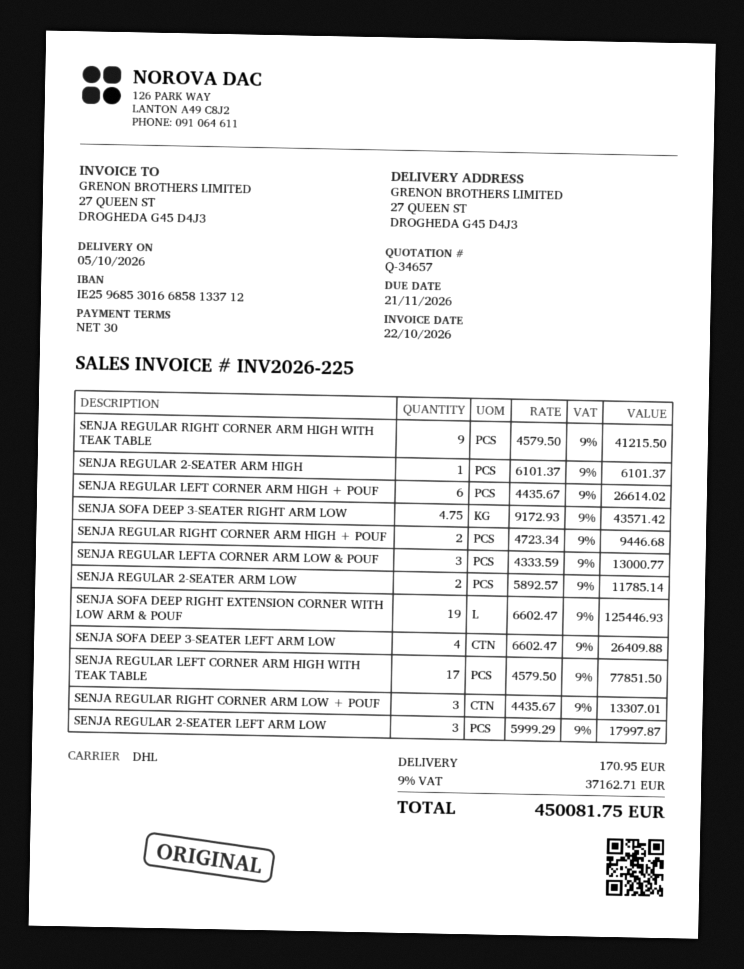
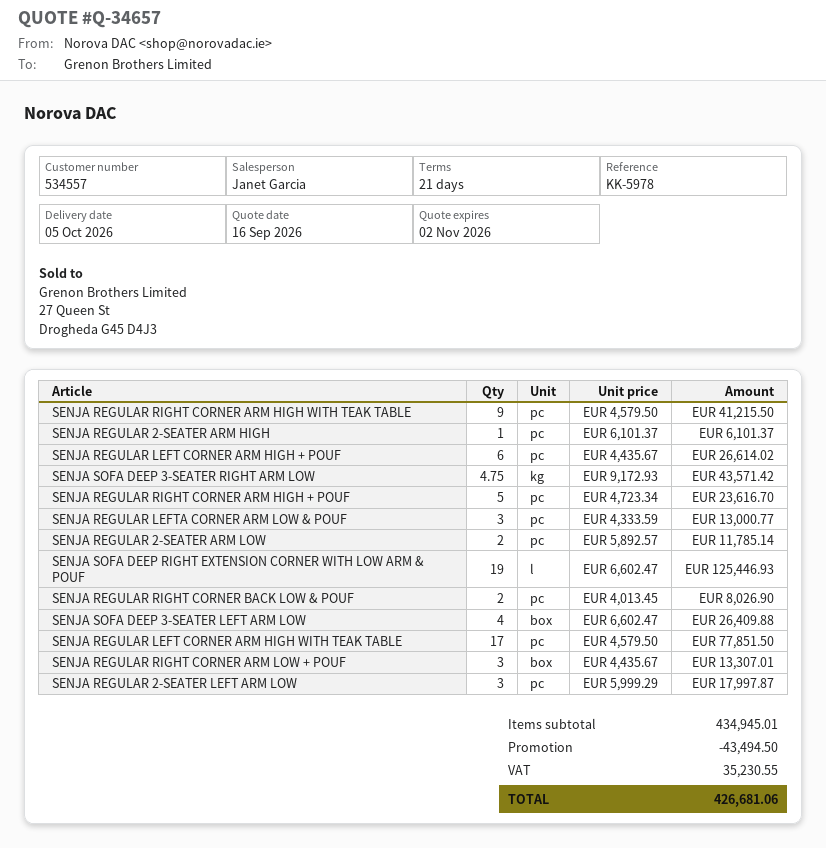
payment terms: 30 days -> 21 days
SENJA REGULAR RIGHT CORNER ARM HIGH + POUF: 2 x 4723.34 = 9446.68 -> 5 x 4723.34 = 23616.70
SENJA REGULAR RIGHT CORNER BACK LOW & POUF: none -> 2 x 4013.45 = 8026.90
discount: none -> 43494.50
shipping: 170.95 -> none
tax: 37162.71 -> 35230.55
total: 450081.75 -> 426681.06

